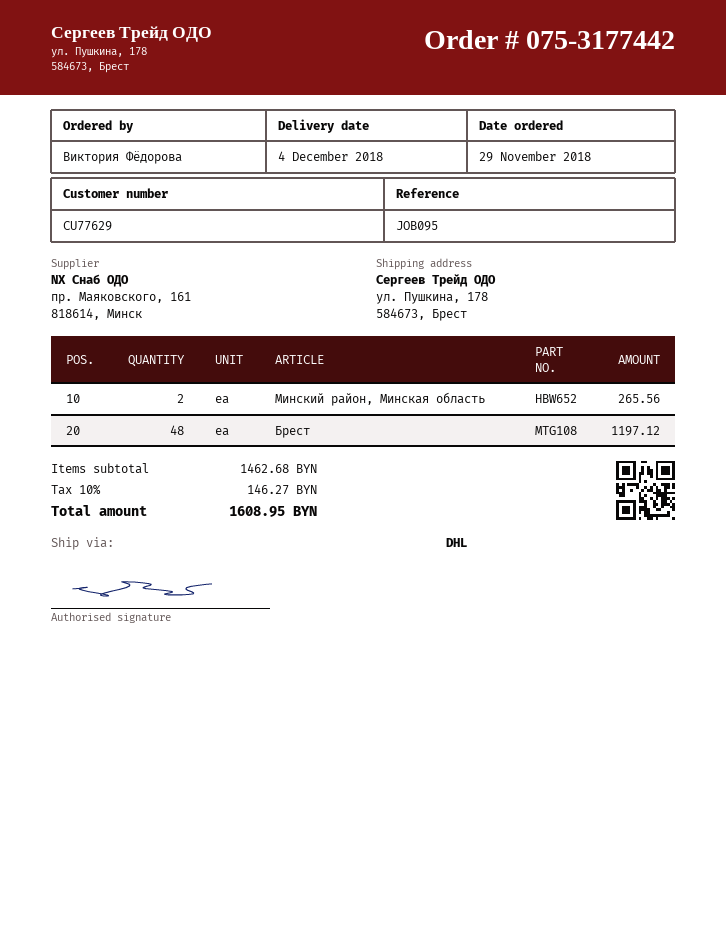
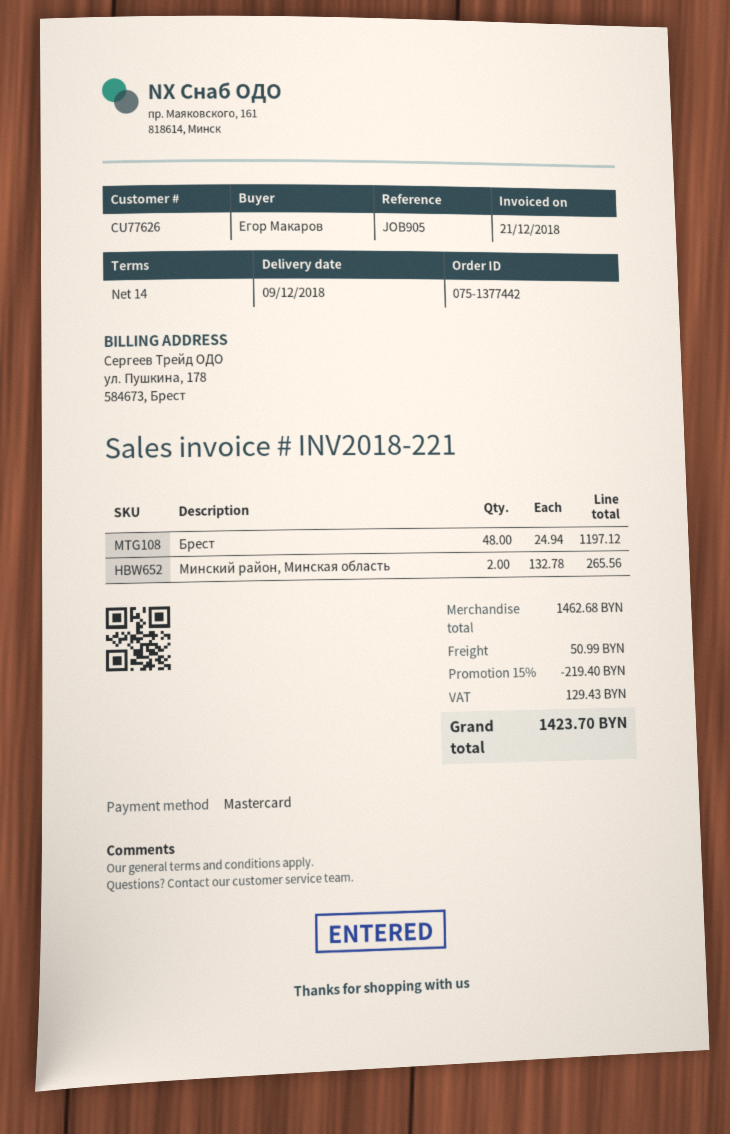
order number: 075-3177442 -> 075-1377442
delivery date: 2018-12-04 -> 2018-12-09
customer number: CU77629 -> CU77626
reference: JOB095 -> JOB905
ordered by: Виктория Фёдорова -> Егор Макаров
discount: none -> 15% = 219.40
shipping: none -> 50.99
tax: 146.27 -> 129.43
total: 1608.95 -> 1423.70

